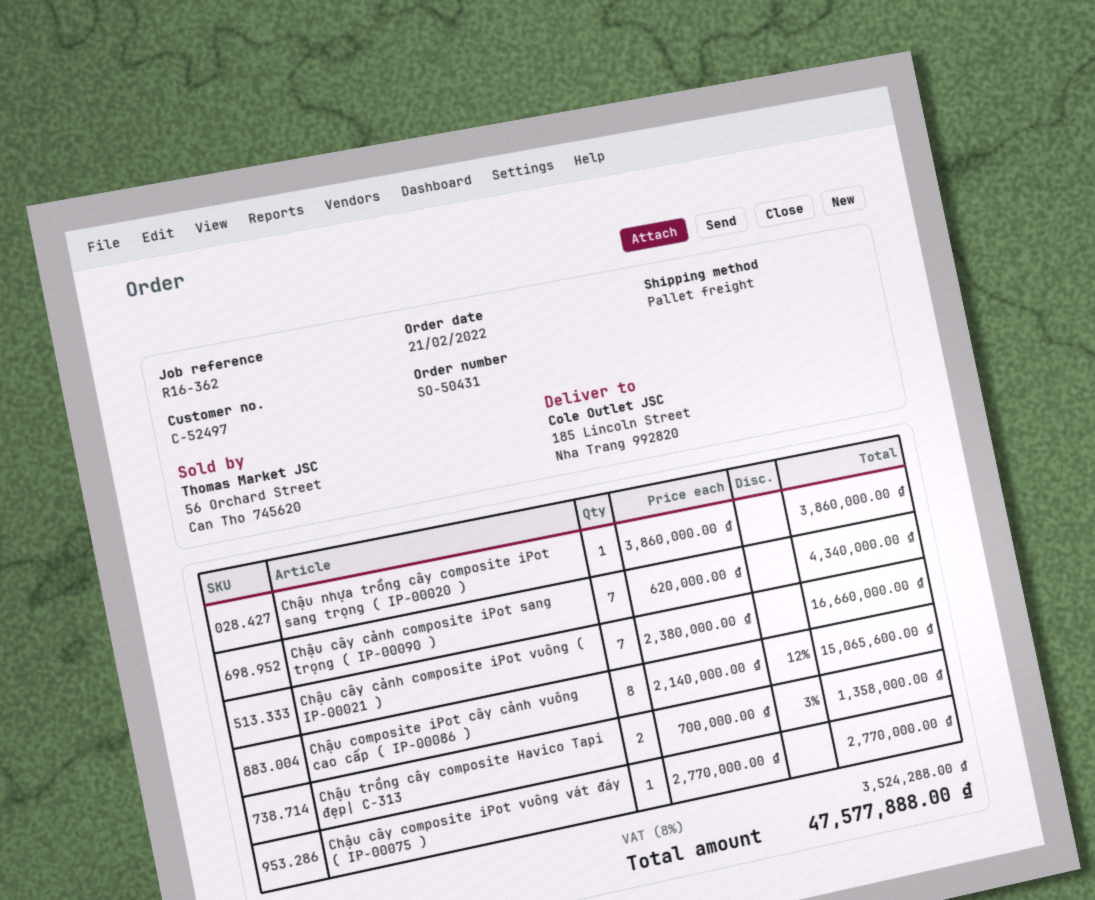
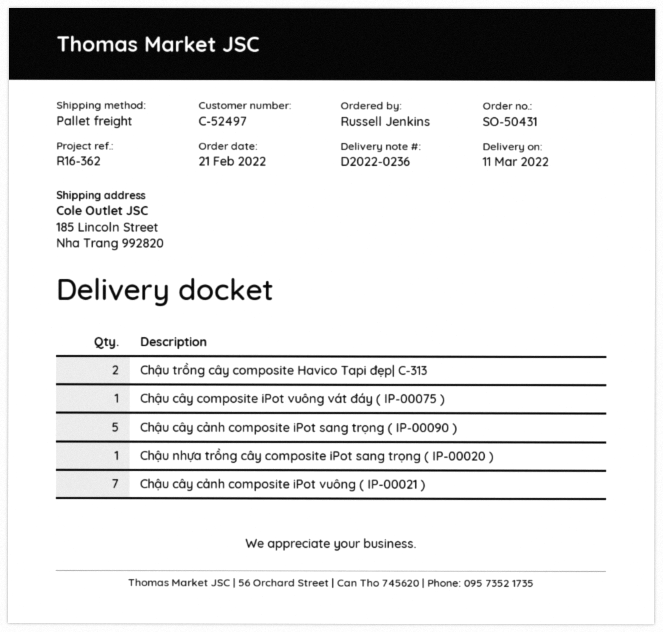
Chậu cây cảnh composite iPot sang trọng ( IP-00090 ): 7 -> 5
Chậu composite iPot cây cảnh vuông cao cấp ( IP-00086 ): 8 -> none

